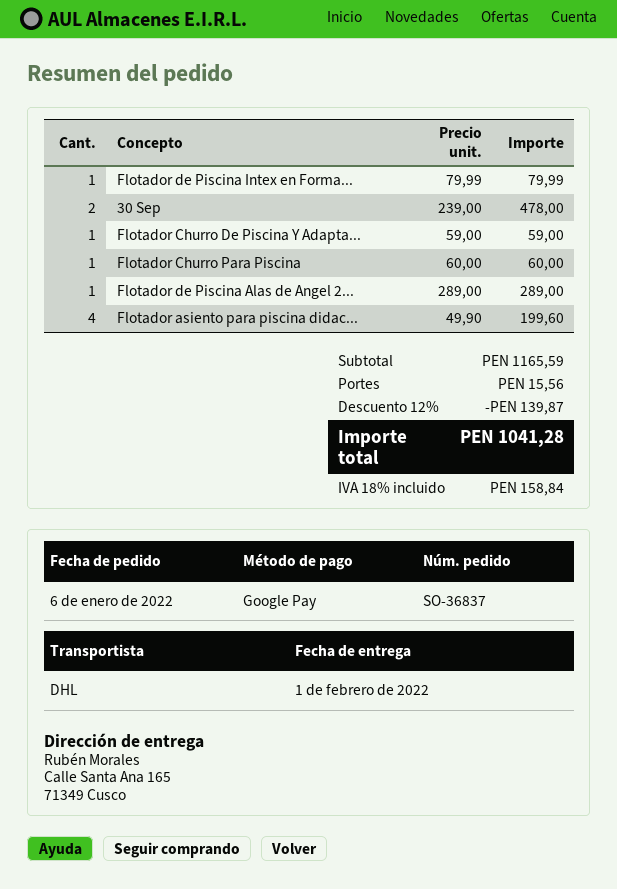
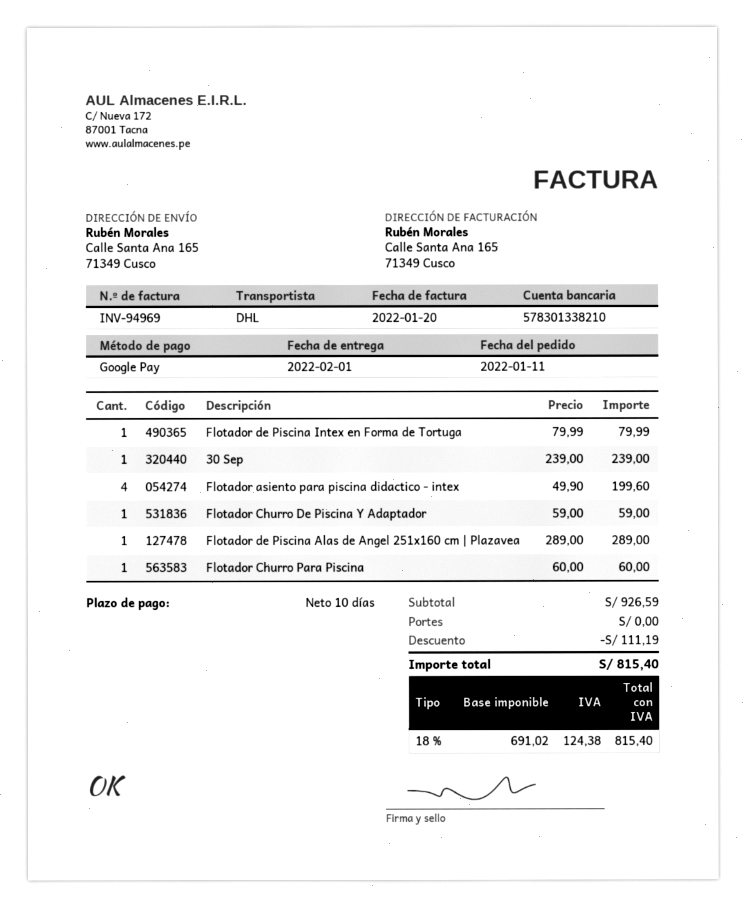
order date: 2022-01-06 -> 2022-01-11
30 Sep: 2 x 239.00 = 478.00 -> 1 x 239.00 = 239.00
subtotal: 1165.59 -> 926.59
discount: 139.87 -> 111.19
shipping: 15.56 -> 0.00
tax: 18% = 158.84 -> 18% = 124.38
total: 1041.28 -> 815.40

